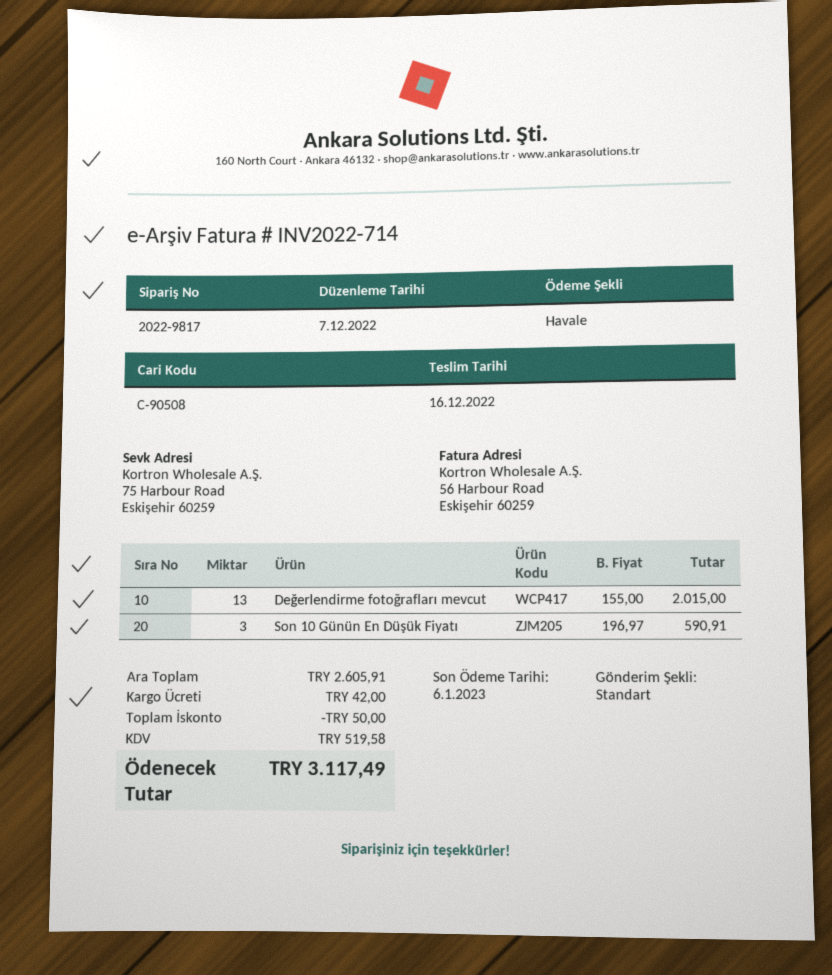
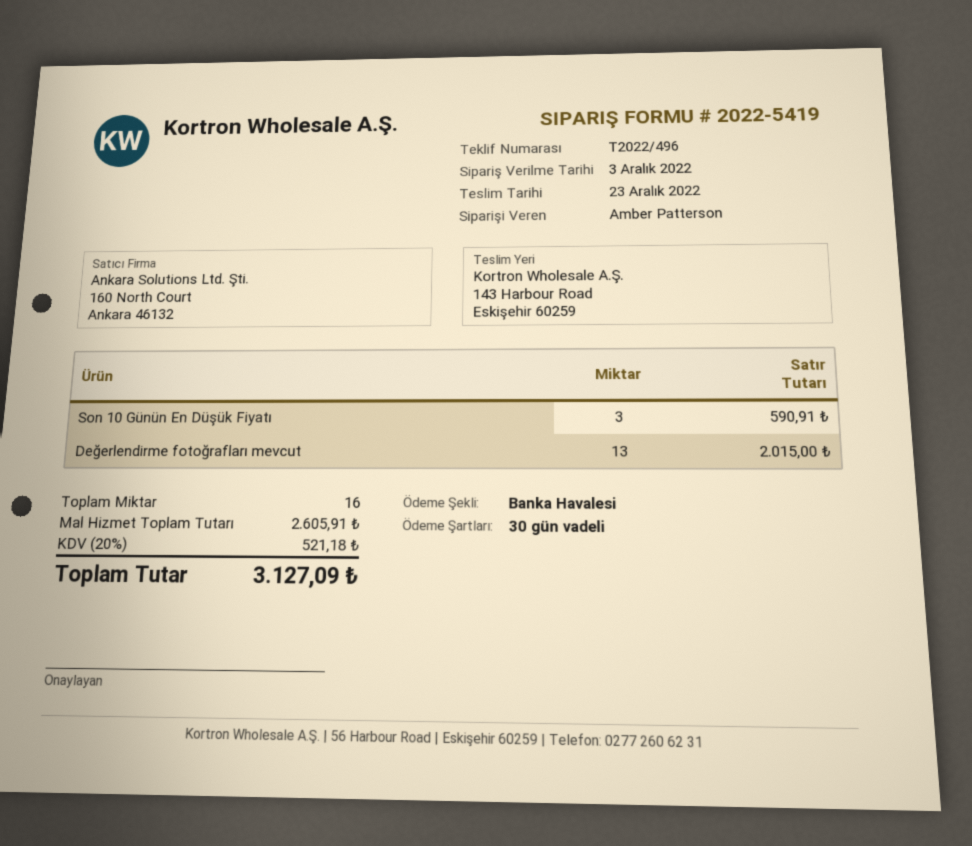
order number: 2022-9817 -> 2022-5419
delivery date: 2022-12-16 -> 2022-12-23
ship to: 75 Harbour Road, Eskişehir 60259 -> 143 Harbour Road, Eskişehir 60259
discount: 50.00 -> none
shipping: 42.00 -> none
tax: 519.58 -> 521.18
total: 3117.49 -> 3127.09

